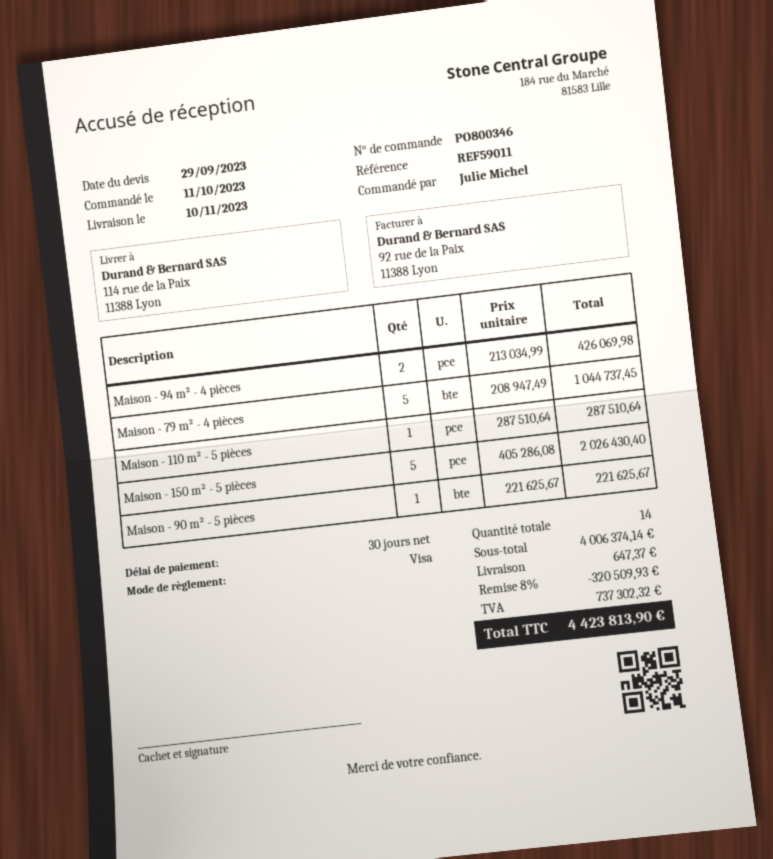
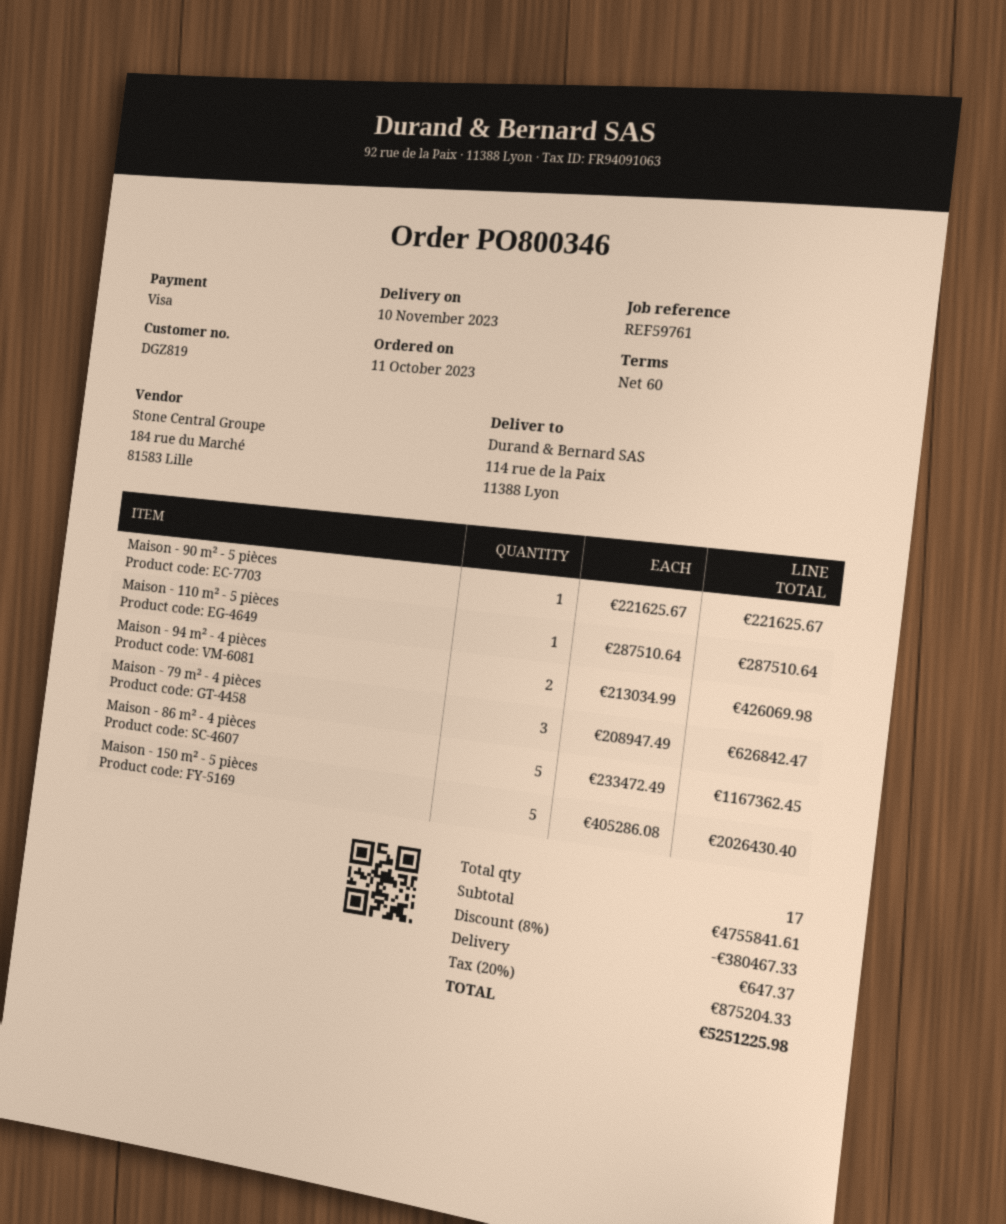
payment terms: 30 days -> 60 days
reference: REF59011 -> REF59761
Maison - 79 m² - 4 pièces: 5 x 208947.49 = 1044737.45 -> 3 x 208947.49 = 626842.47
Maison - 86 m² - 4 pièces: none -> 5 x 233472.49 = 1167362.45
total quantity: 14 -> 17
subtotal: 4006374.14 -> 4755841.61
discount: 8% = 320509.93 -> 8% = 380467.33
tax: 737302.32 -> 875204.33
total: 4423813.90 -> 5251225.98

